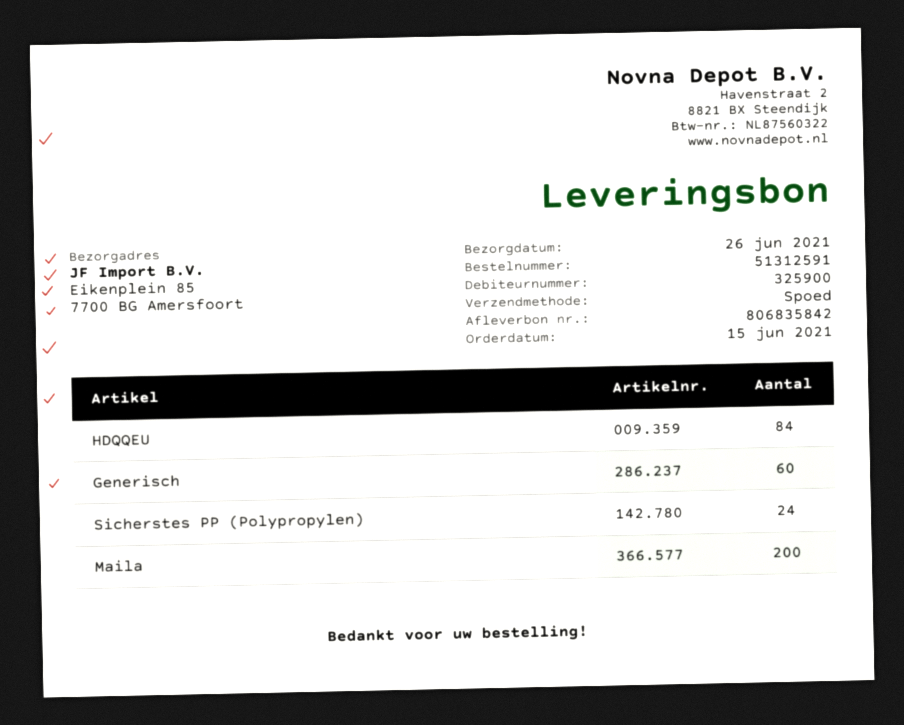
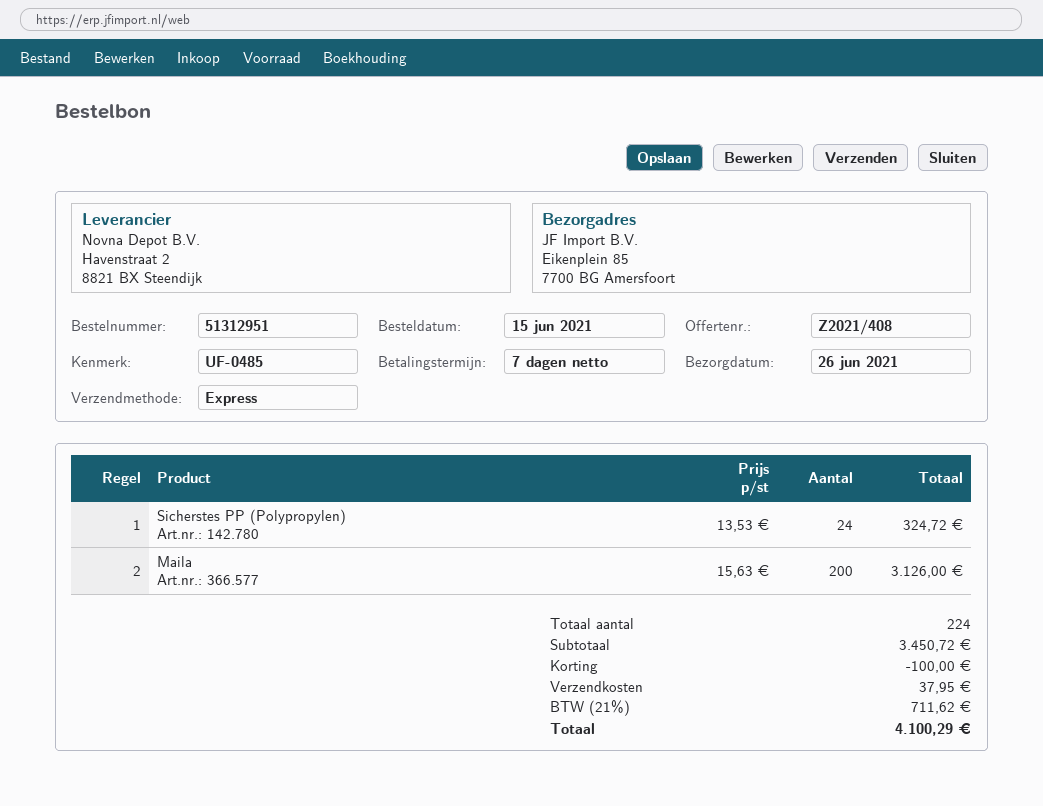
order number: 51312591 -> 51312951
HDQQEU: 84 -> none
Generisch: 60 -> none

